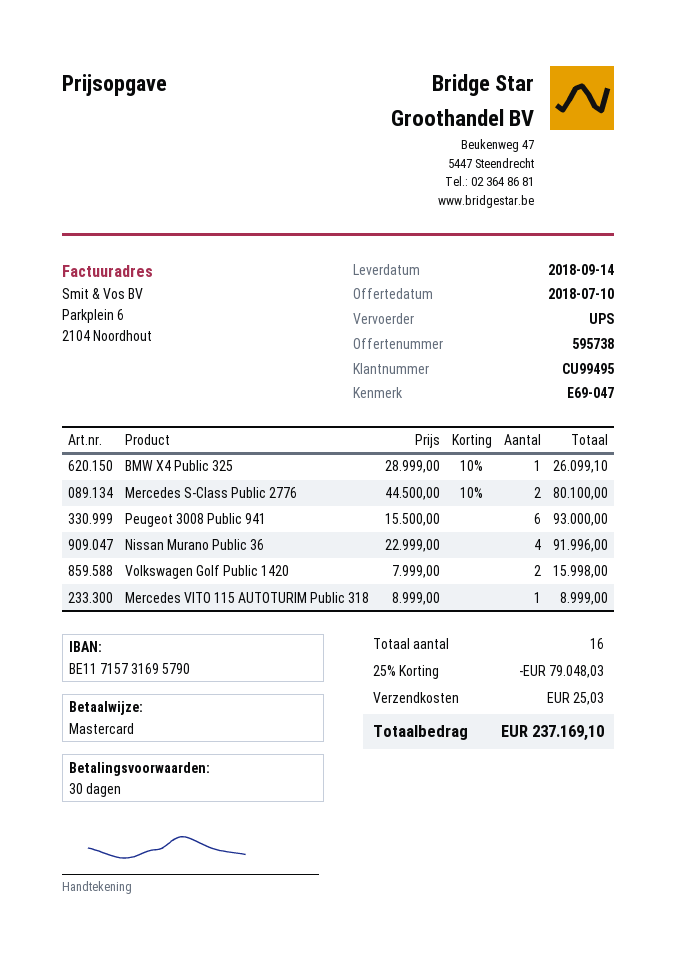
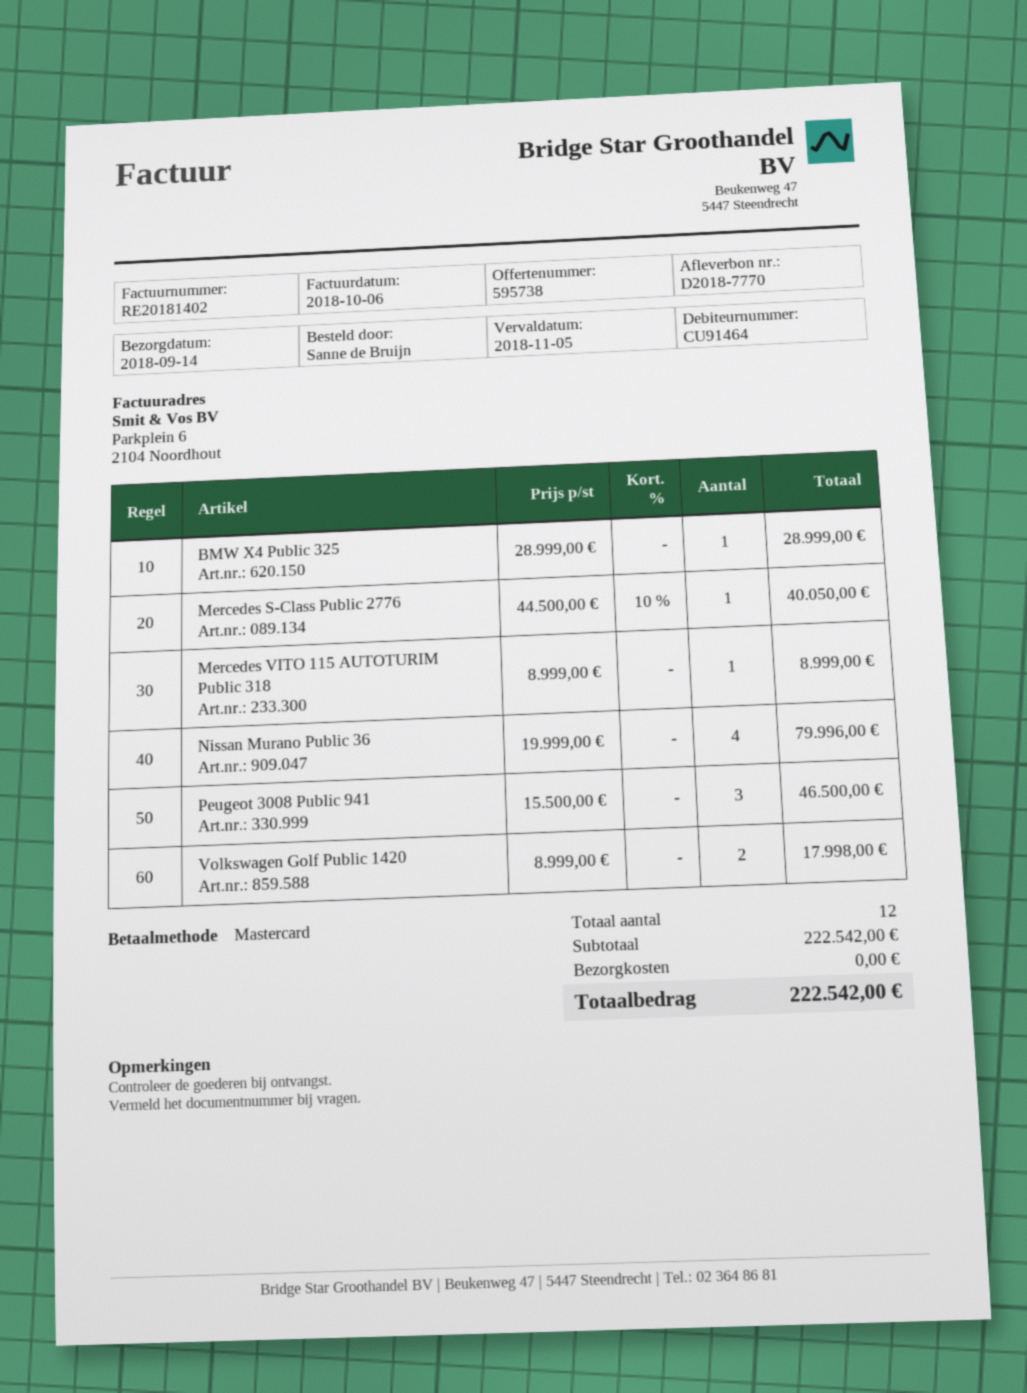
customer number: CU99495 -> CU91464
BMW X4 Public 325: 1 x 28999.00 - 10% = 26099.10 -> 1 x 28999.00 = 28999.00
Mercedes S-Class Public 2776: 2 x 44500.00 - 10% = 80100.00 -> 1 x 44500.00 - 10% = 40050.00
Peugeot 3008 Public 941: 6 x 15500.00 = 93000.00 -> 3 x 15500.00 = 46500.00
Nissan Murano Public 36: 4 x 22999.00 = 91996.00 -> 4 x 19999.00 = 79996.00
Volkswagen Golf Public 1420: 2 x 7999.00 = 15998.00 -> 2 x 8999.00 = 17998.00
total quantity: 16 -> 12
discount: 25% = 79048.03 -> none
shipping: 25.03 -> 0.00
total: 237169.10 -> 222542.00

